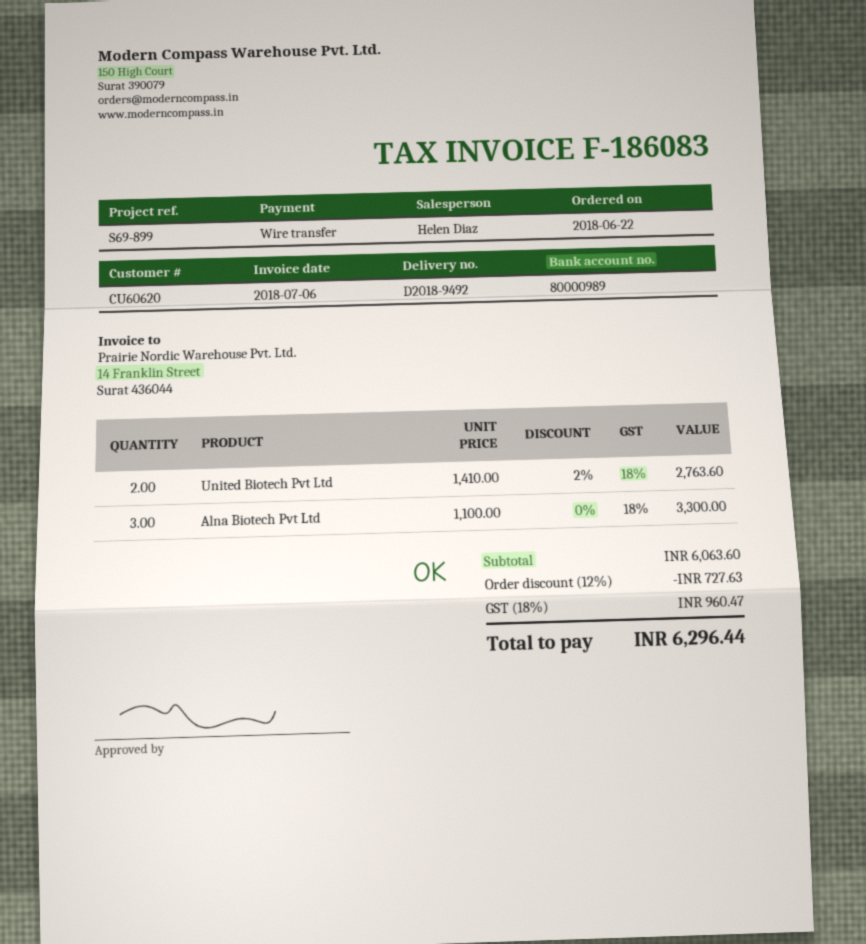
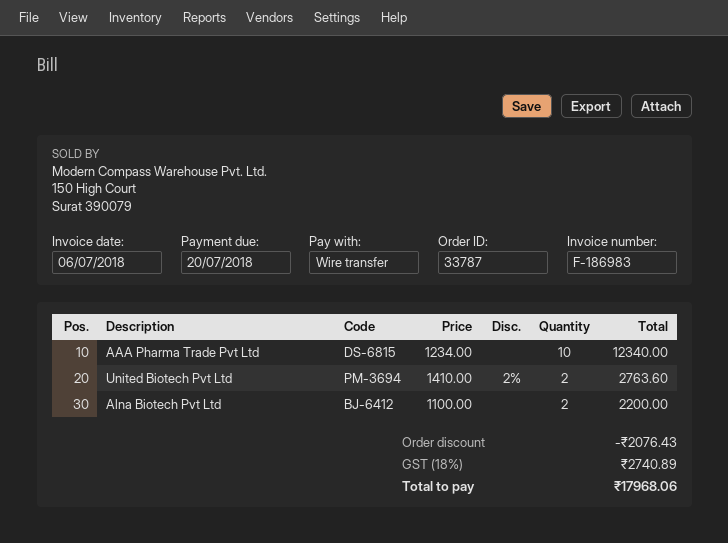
invoice number: F-186083 -> F-186983
Alna Biotech Pvt Ltd: 3 x 1100.00 = 3300.00 -> 2 x 1100.00 = 2200.00
AAA Pharma Trade Pvt Ltd: none -> 10 x 1234.00 = 12340.00
discount: 727.63 -> 2076.43
tax: 18% = 960.47 -> 18% = 2740.89
total: 6296.44 -> 17968.06

